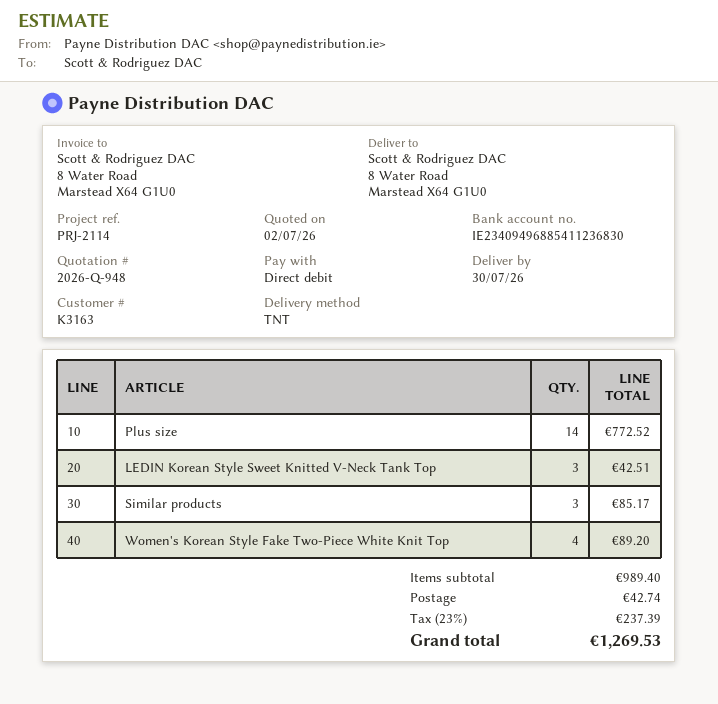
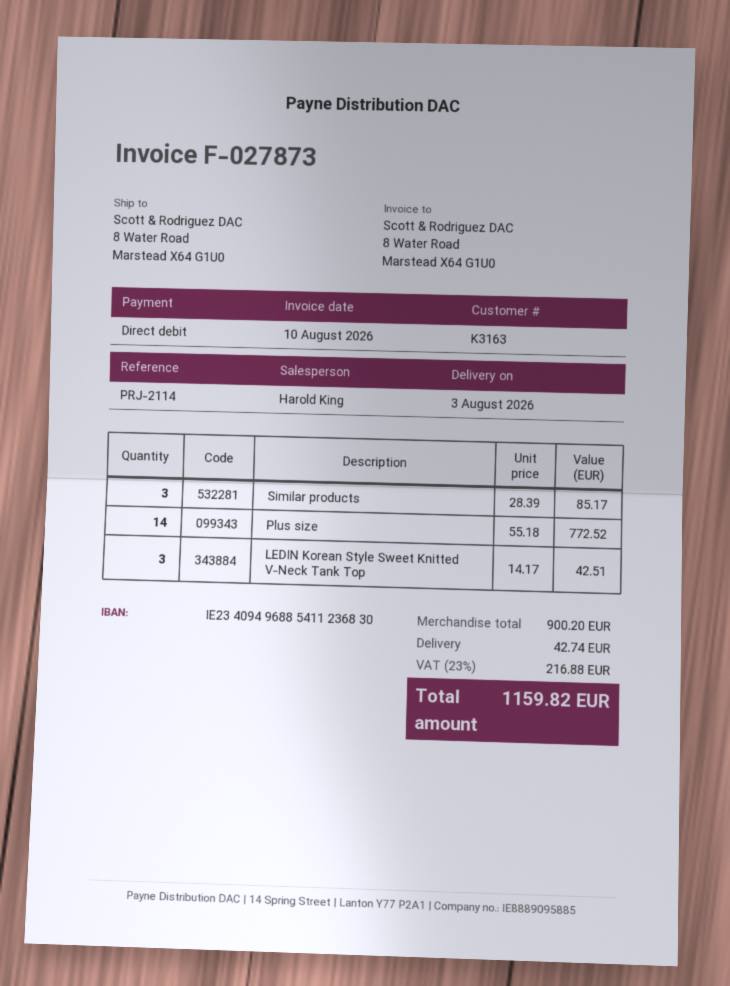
delivery date: 2026-07-30 -> 2026-08-03
Women's Korean Style Fake Two-Piece White Knit Top: 4 for 89.20 -> none
subtotal: 989.40 -> 900.20
tax: 23% = 237.39 -> 23% = 216.88
total: 1269.53 -> 1159.82

